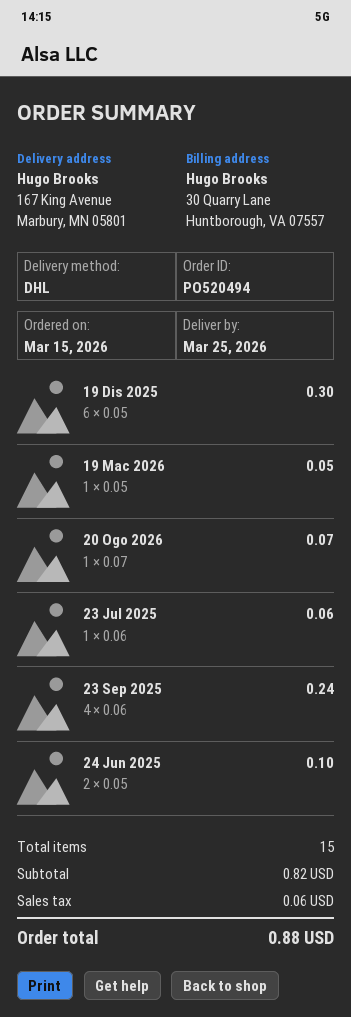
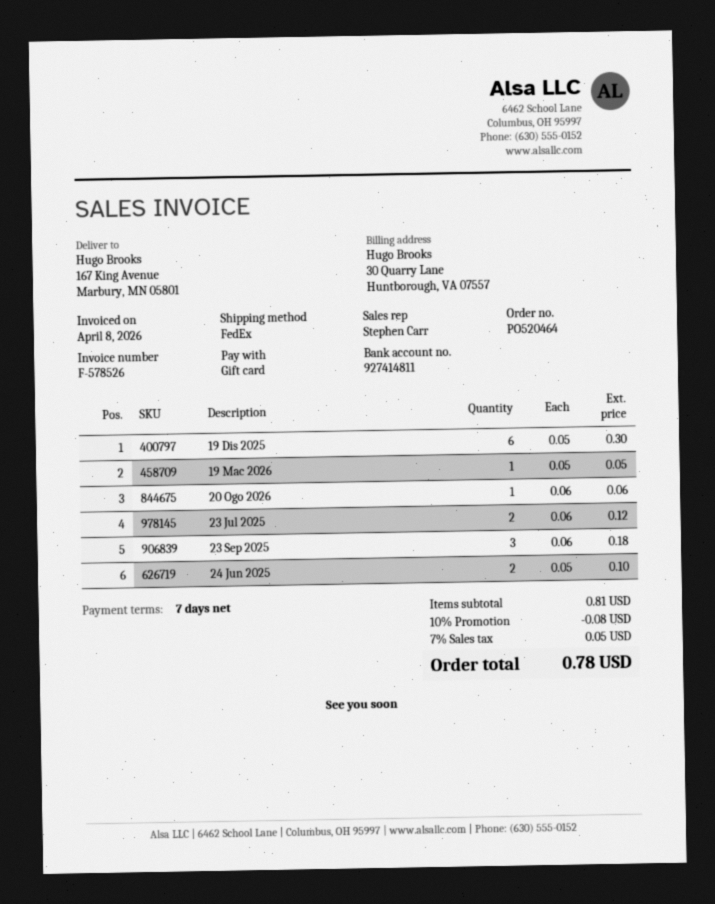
order number: PO520494 -> PO520464
shipping method: DHL -> FedEx
20 Ogo 2026: 1 x 0.07 = 0.07 -> 1 x 0.06 = 0.06
23 Jul 2025: 1 x 0.06 = 0.06 -> 2 x 0.06 = 0.12
23 Sep 2025: 4 x 0.06 = 0.24 -> 3 x 0.06 = 0.18
subtotal: 0.82 -> 0.81
discount: none -> 10% = 0.08
tax: 0.06 -> 0.05
total: 0.88 -> 0.78

